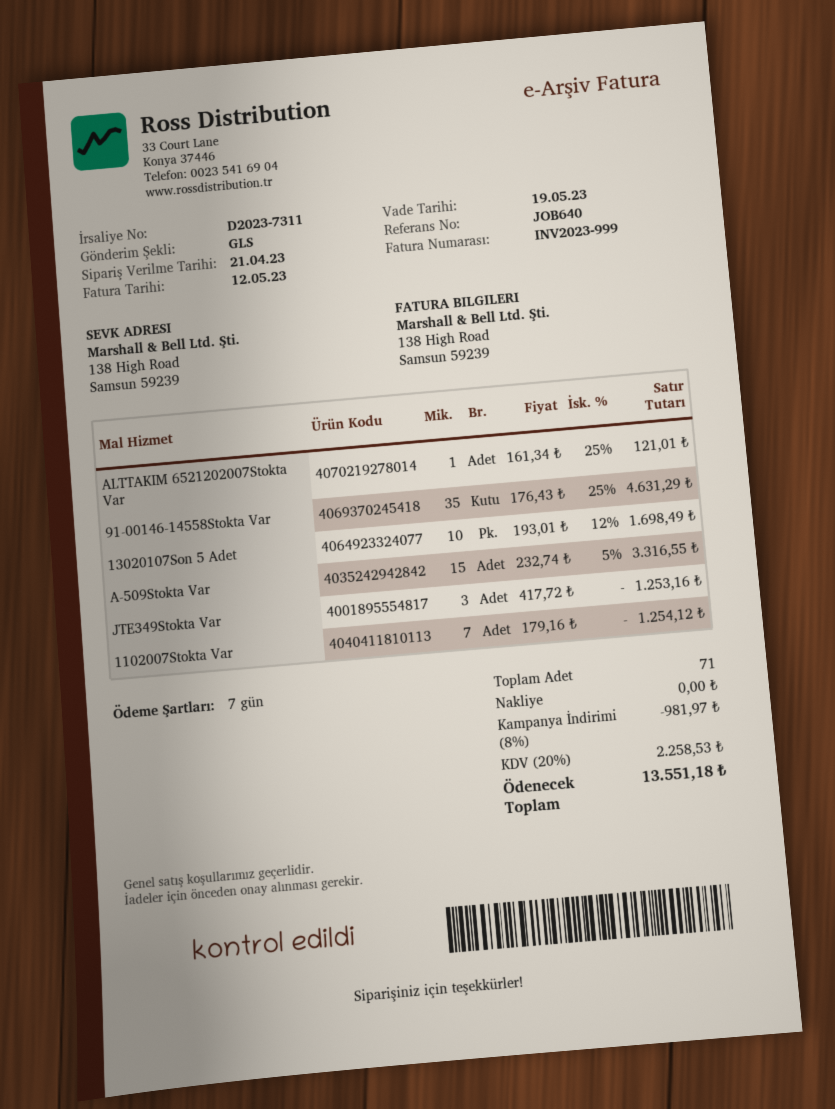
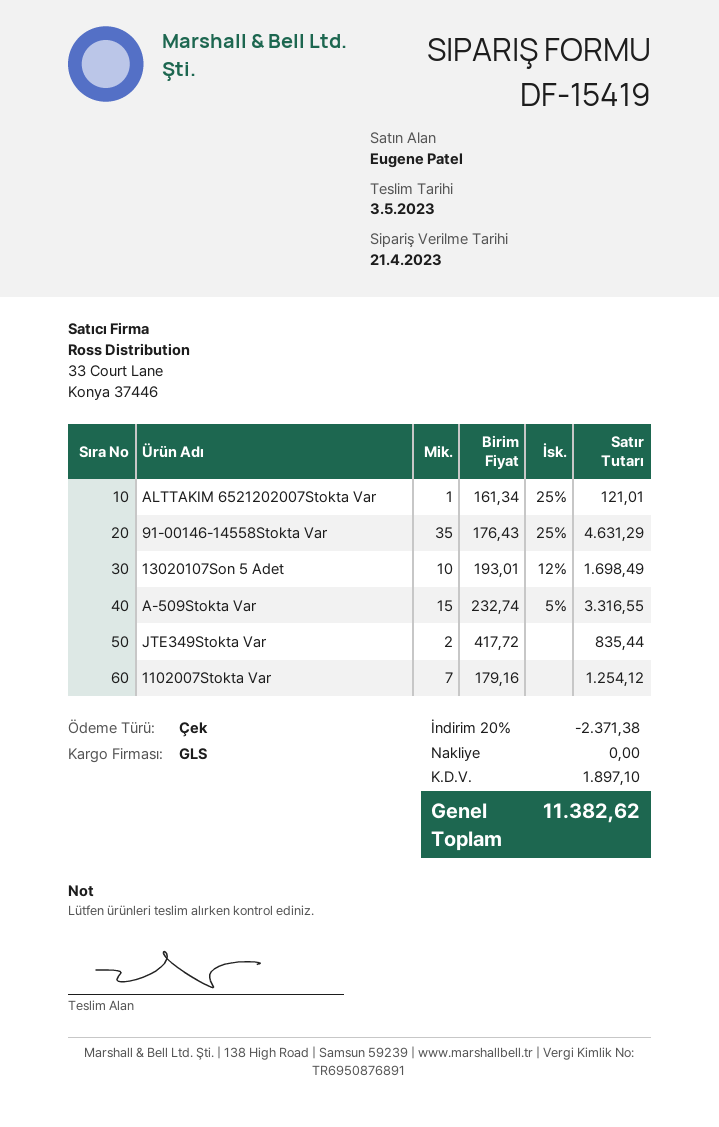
JTE349Stokta Var: 3 x 417.72 = 1253.16 -> 2 x 417.72 = 835.44
discount: 8% = 981.97 -> 20% = 2371.38
tax: 2258.53 -> 1897.10
total: 13551.18 -> 11382.62

